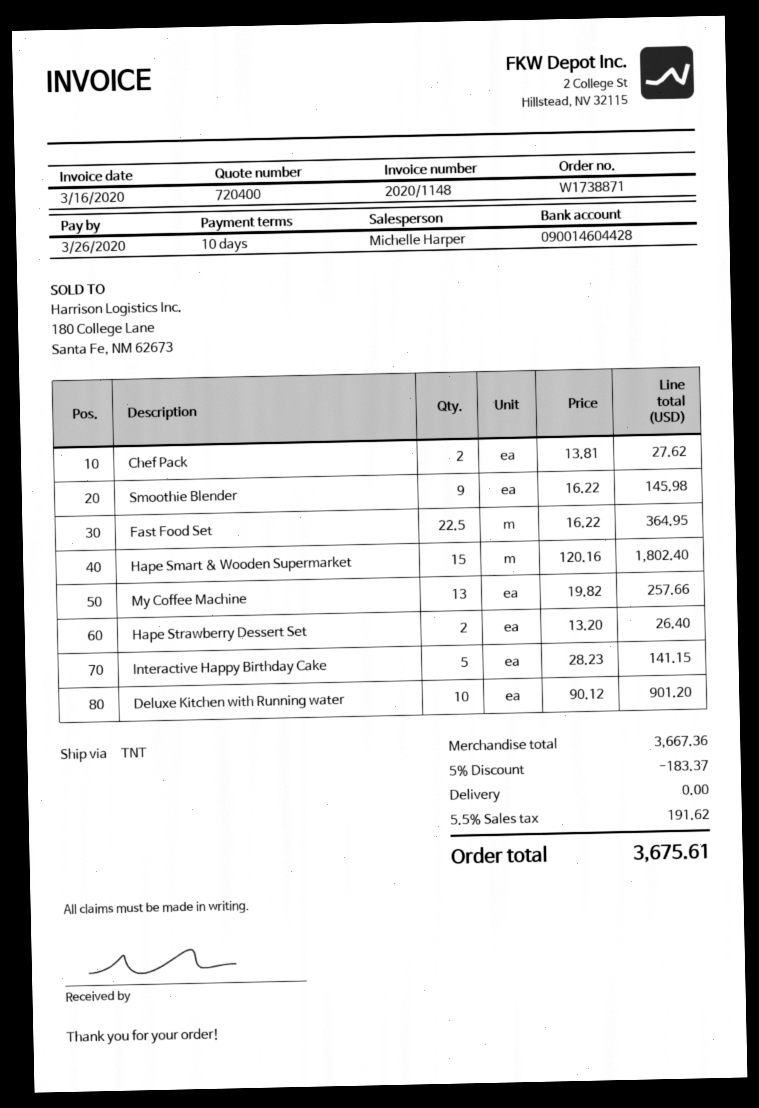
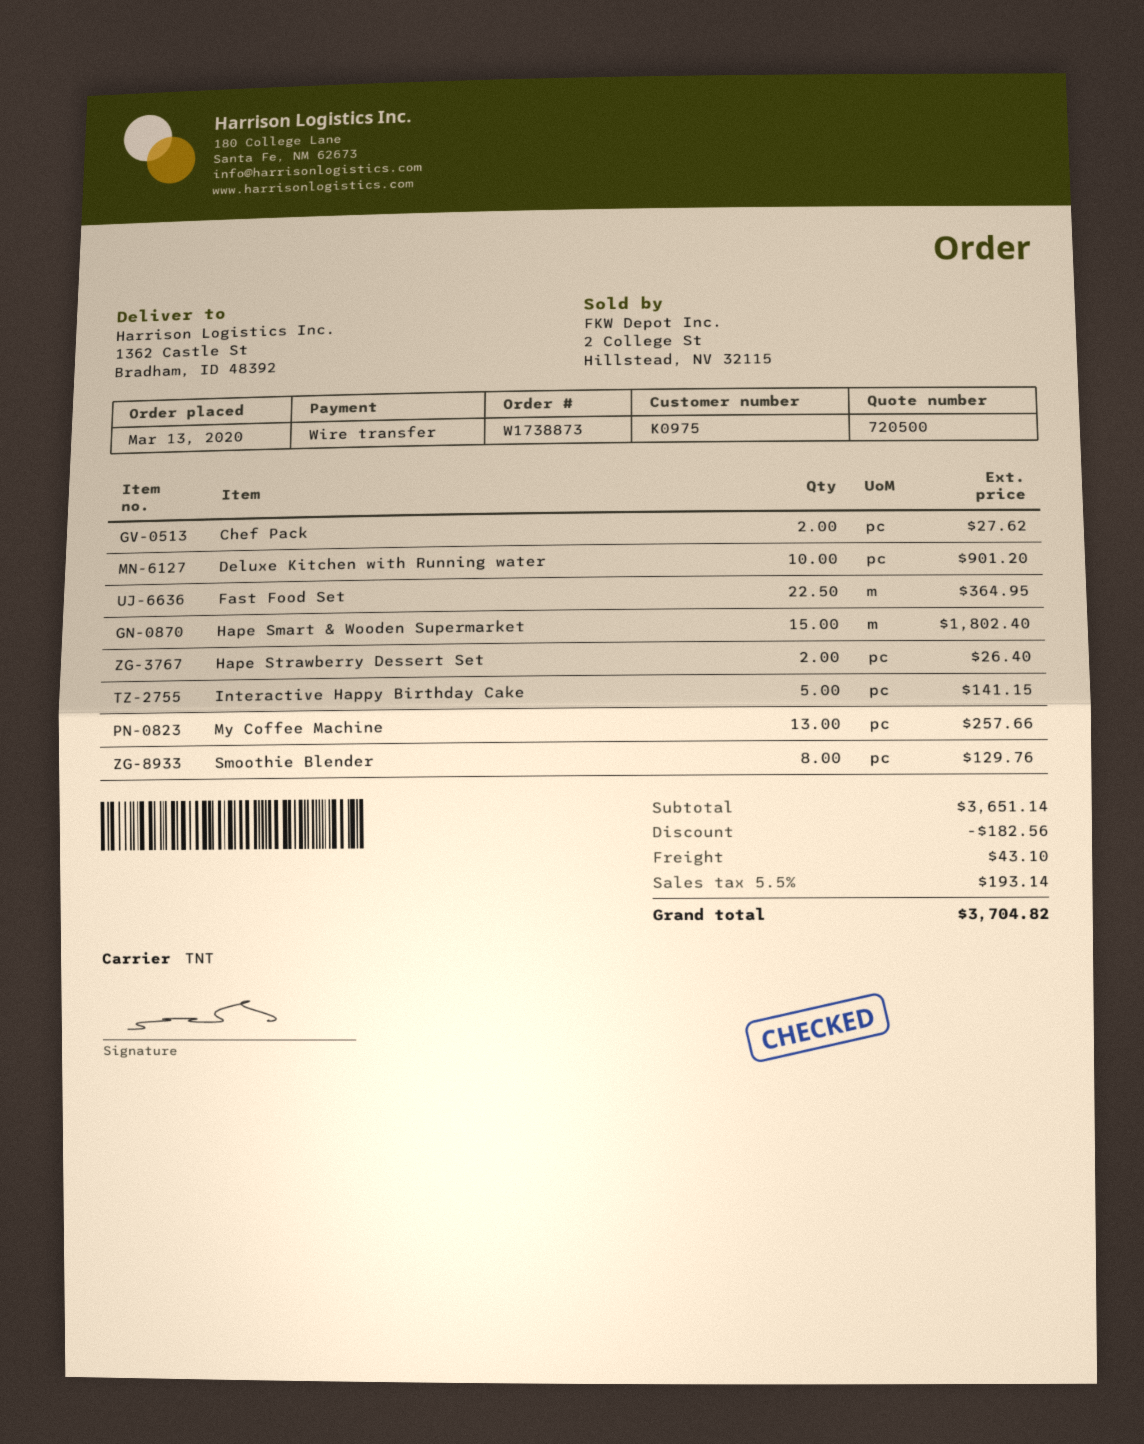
quote number: 720400 -> 720500
order number: W1738871 -> W1738873
Smoothie Blender: 9 for 145.98 -> 8 for 129.76
subtotal: 3667.36 -> 3651.14
discount: 183.37 -> 182.56
shipping: 0.00 -> 43.10
tax: 5.5% = 191.62 -> 5.5% = 193.14
total: 3675.61 -> 3704.82

